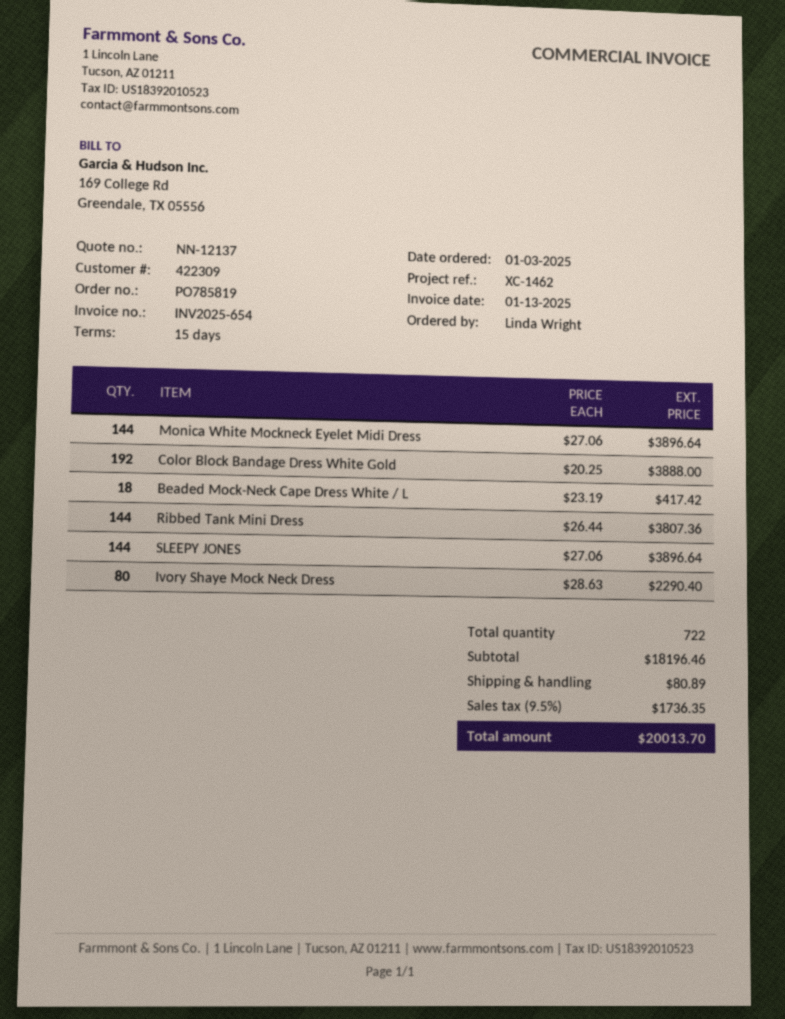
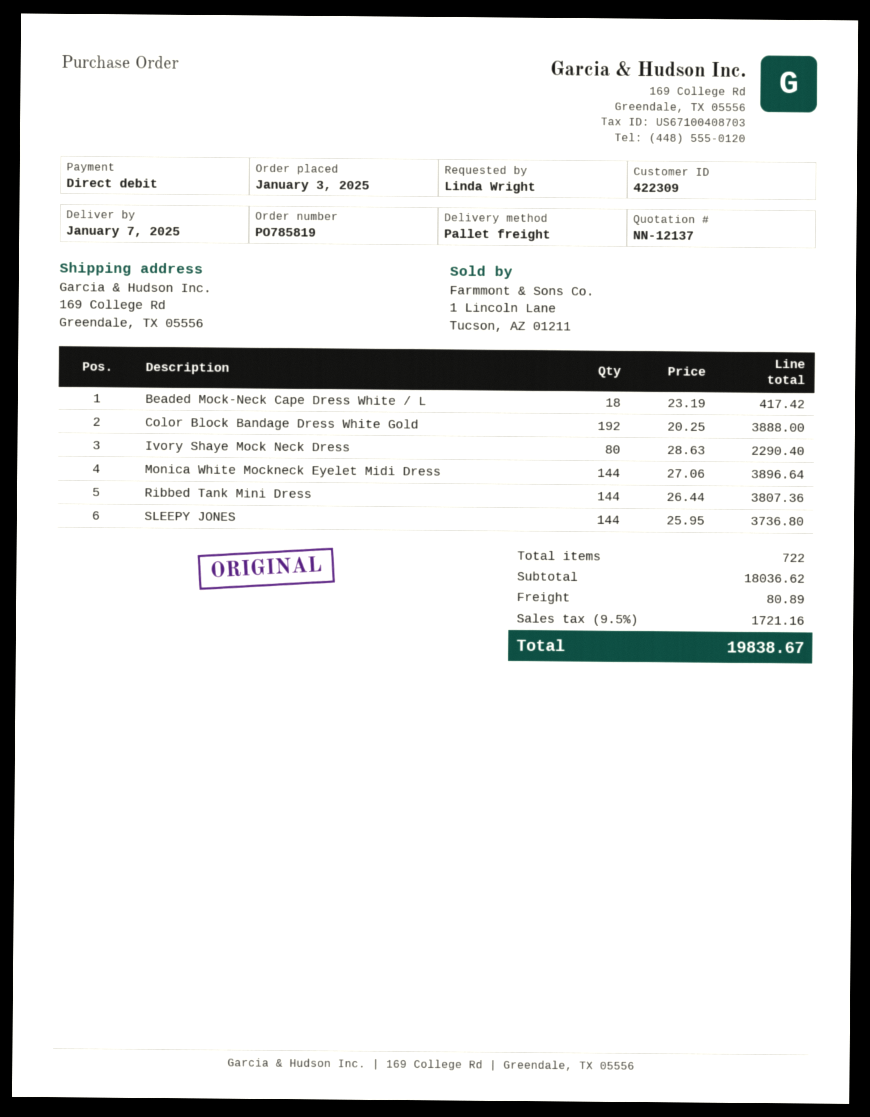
SLEEPY JONES: 144 x 27.06 = 3896.64 -> 144 x 25.95 = 3736.80
subtotal: 18196.46 -> 18036.62
tax: 9.5% = 1736.35 -> 9.5% = 1721.16
total: 20013.70 -> 19838.67

